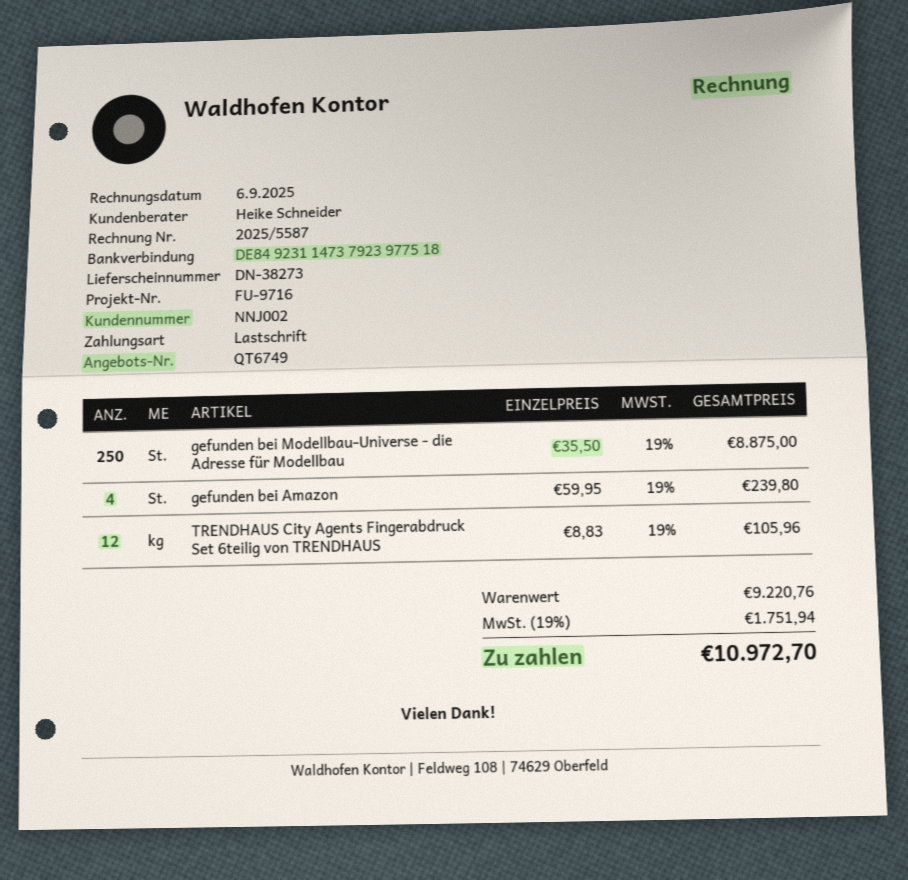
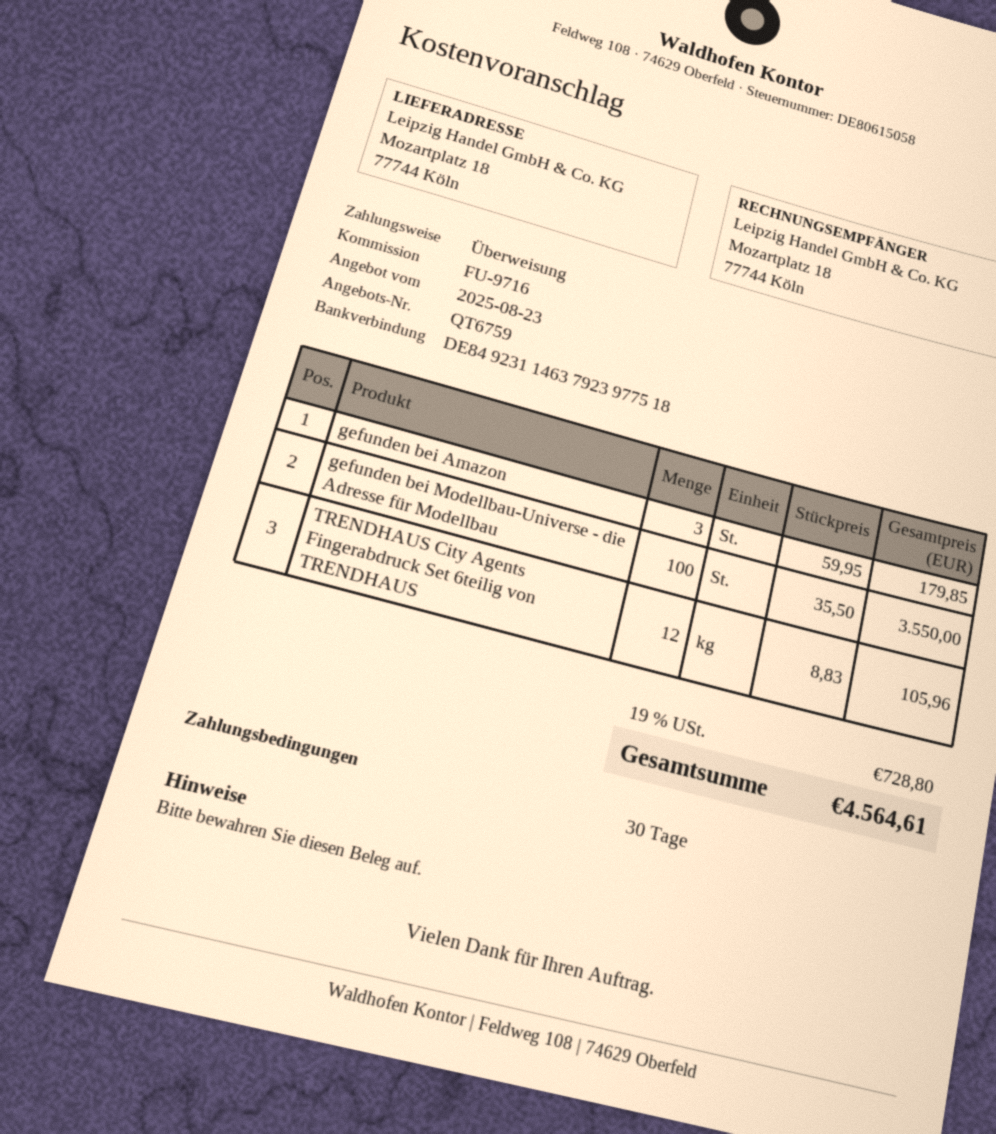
quote number: QT6749 -> QT6759
payment method: direct debit -> bank transfer
bank account: DE84923114737923977518 -> DE84923114637923977518
gefunden bei Modellbau-Universe - die Adresse für Modellbau: 250 x 35.50 = 8875.00 -> 100 x 35.50 = 3550.00
gefunden bei Amazon: 4 x 59.95 = 239.80 -> 3 x 59.95 = 179.85
tax: 19% = 1751.94 -> 19% = 728.80
total: 10972.70 -> 4564.61

